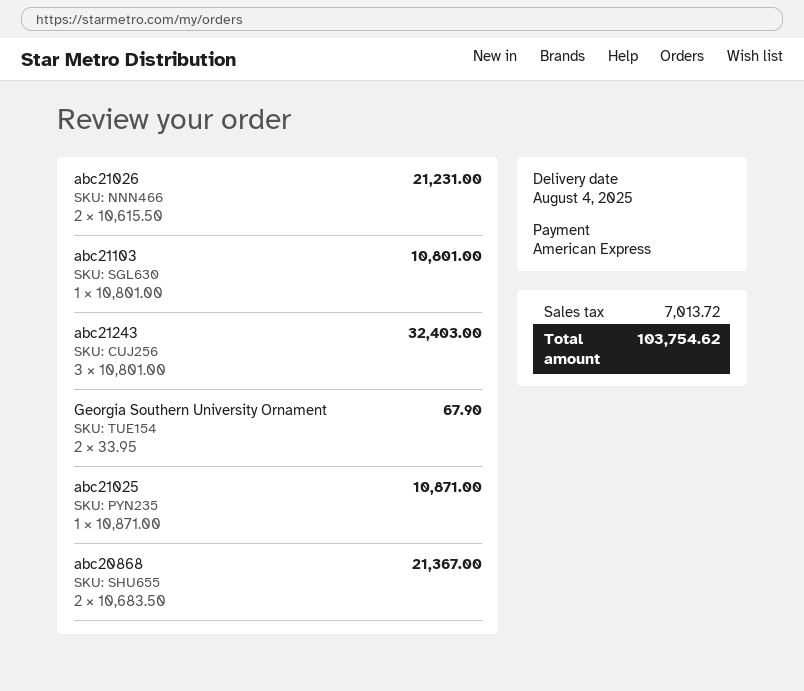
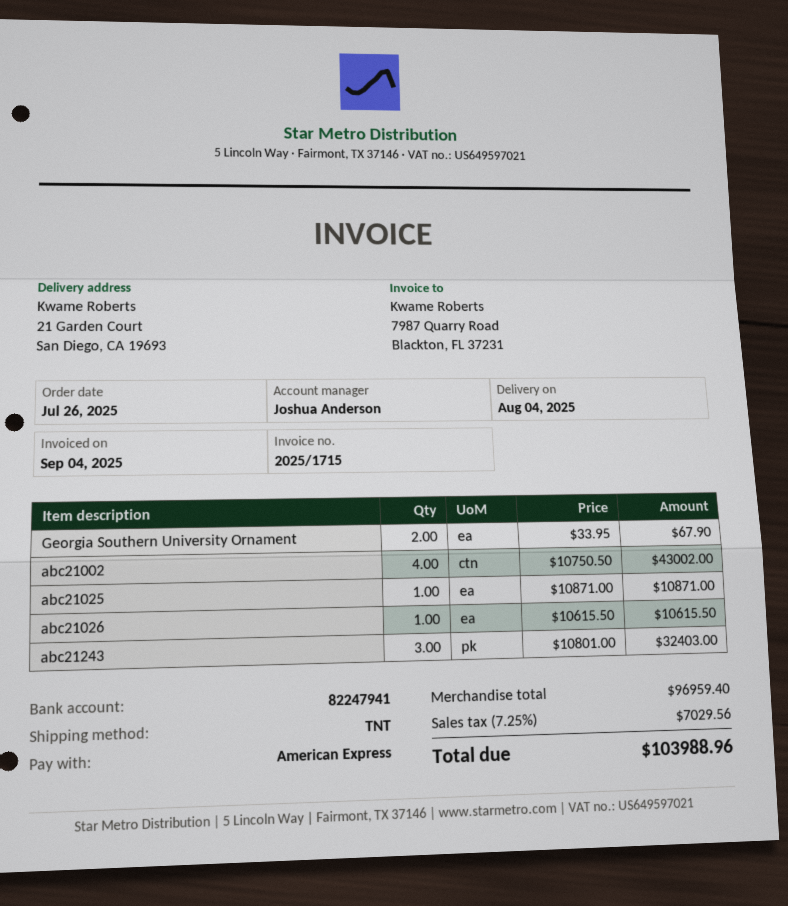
abc21026: 2 x 10615.50 = 21231.00 -> 1 x 10615.50 = 10615.50
abc21103: 1 x 10801.00 = 10801.00 -> none
abc20868: 2 x 10683.50 = 21367.00 -> none
abc21002: none -> 4 x 10750.50 = 43002.00
tax: 7013.72 -> 7029.56
total: 103754.62 -> 103988.96

